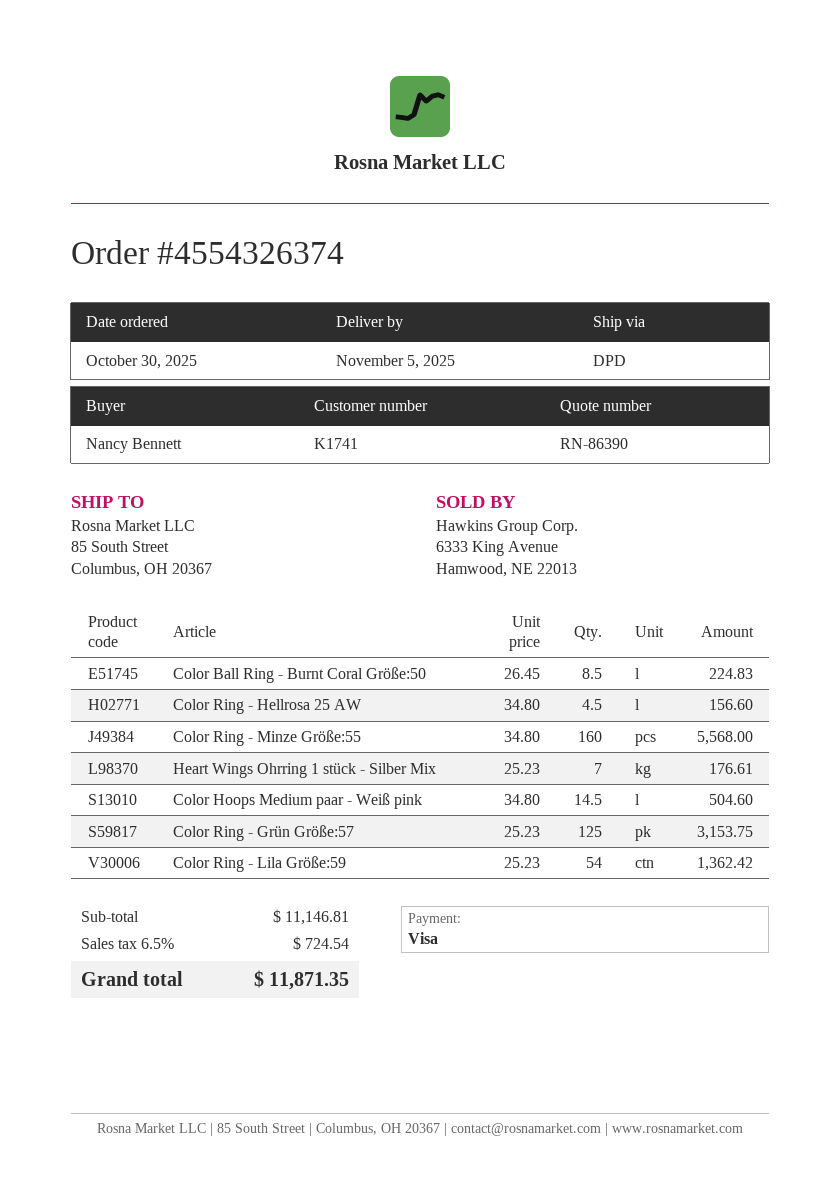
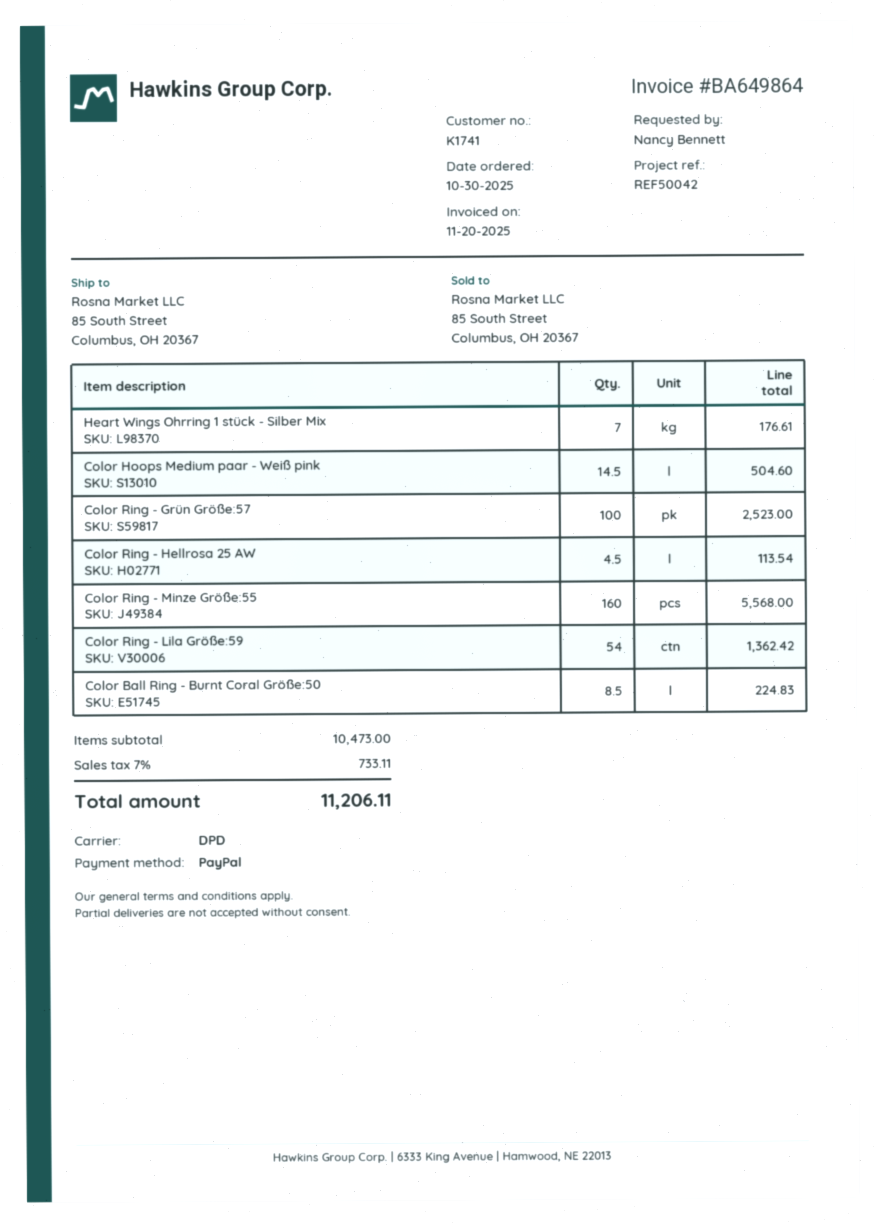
payment method: Visa -> PayPal
Color Ring - Hellrosa 25 AW: 4.5 for 156.60 -> 4.5 for 113.54
Color Ring - Grün Größe:57: 125 for 3153.75 -> 100 for 2523.00
subtotal: 11146.81 -> 10473.00
tax: 6.5% = 724.54 -> 7% = 733.11
total: 11871.35 -> 11206.11

